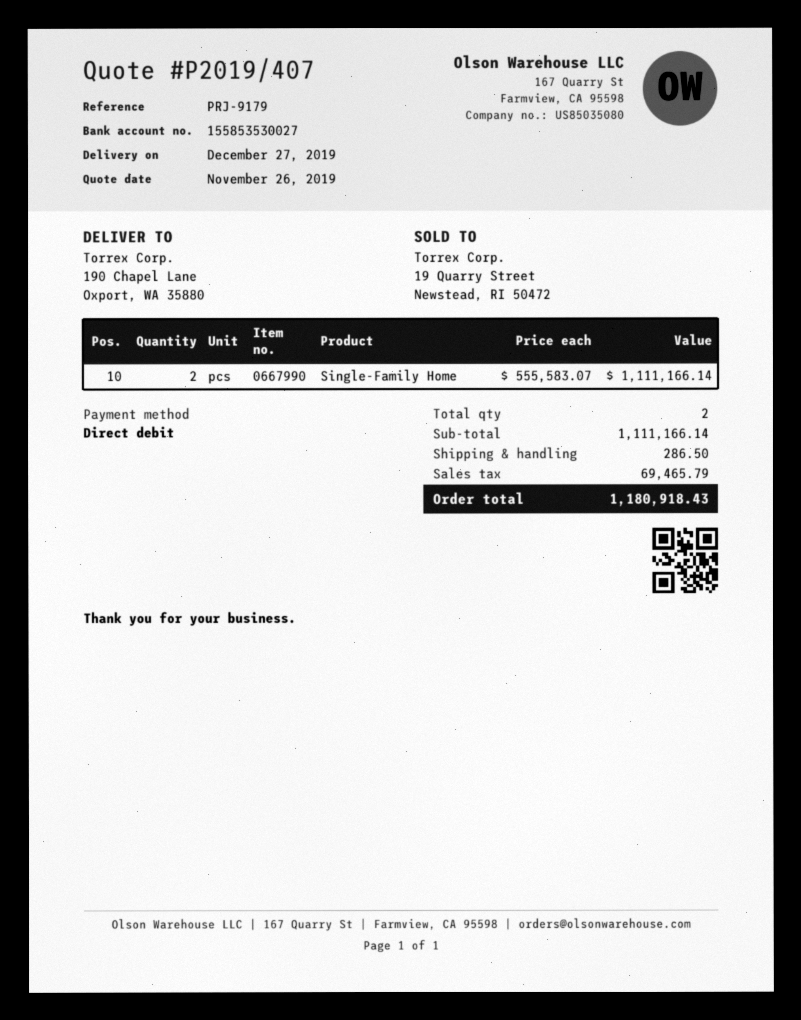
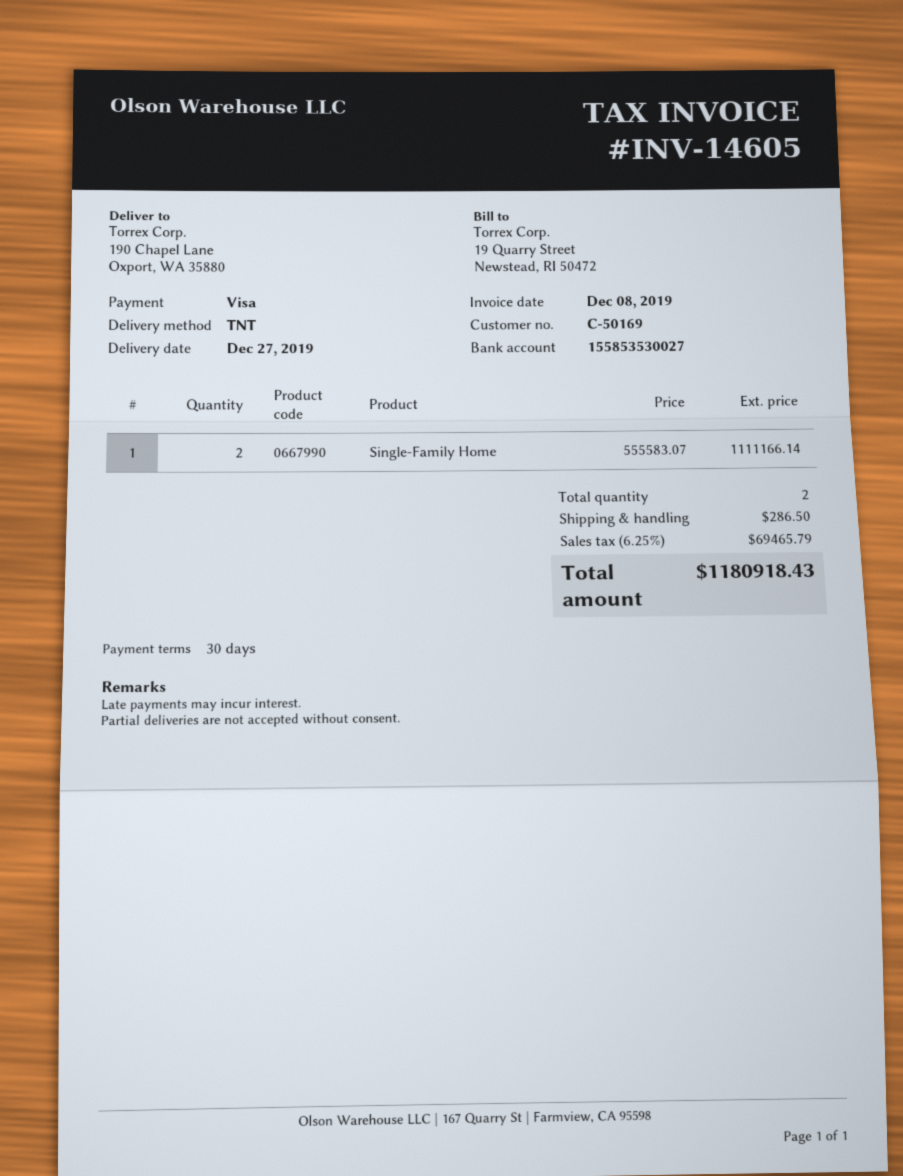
payment method: direct debit -> Visa

